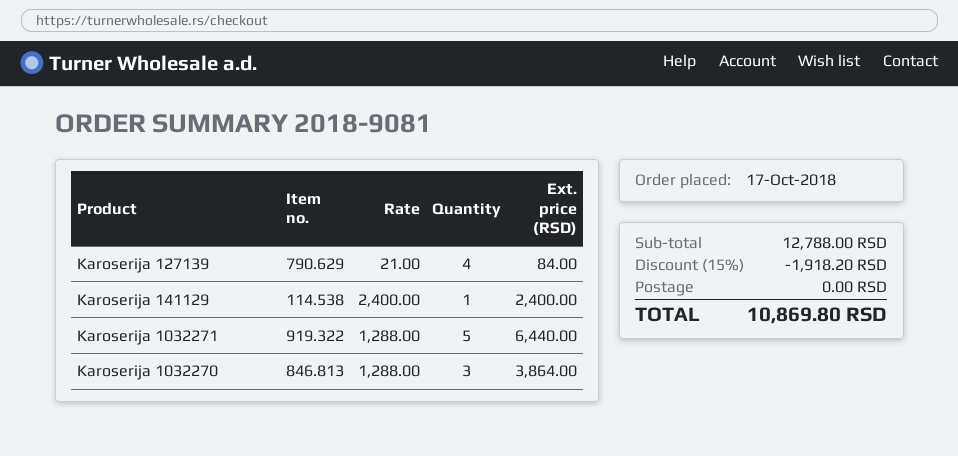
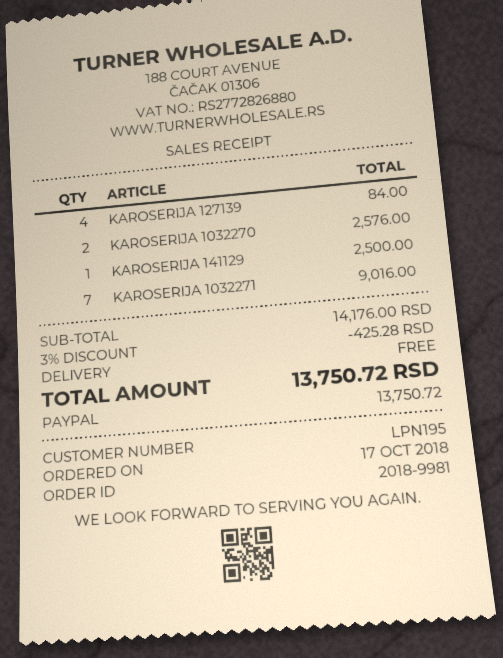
order number: 2018-9081 -> 2018-9981
Karoserija 141129: 1 for 2400.00 -> 1 for 2500.00
Karoserija 1032271: 5 for 6440.00 -> 7 for 9016.00
Karoserija 1032270: 3 for 3864.00 -> 2 for 2576.00
subtotal: 12788.00 -> 14176.00
discount: 15% = 1918.20 -> 3% = 425.28
total: 10869.80 -> 13750.72

